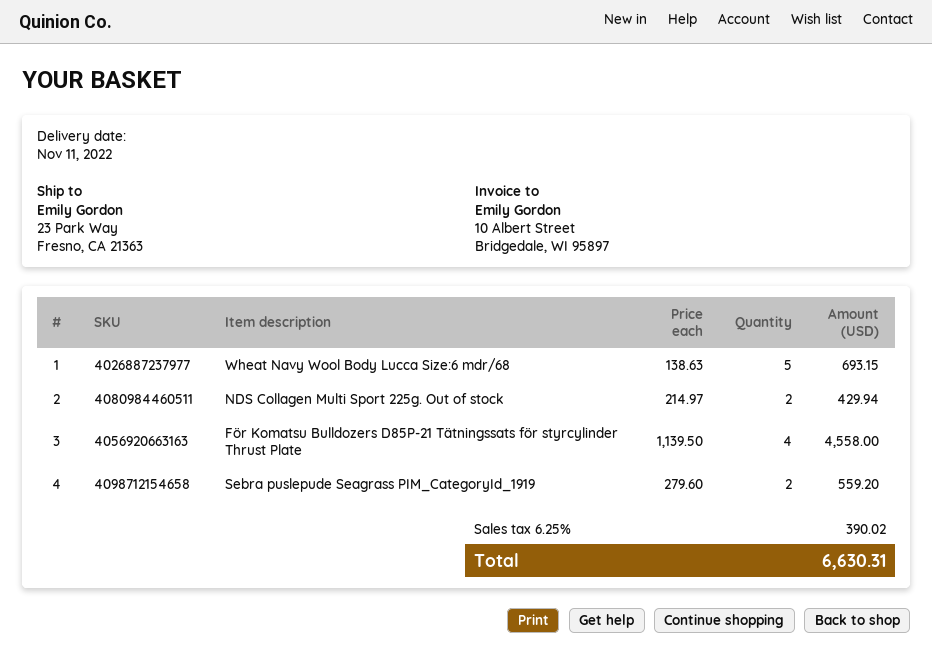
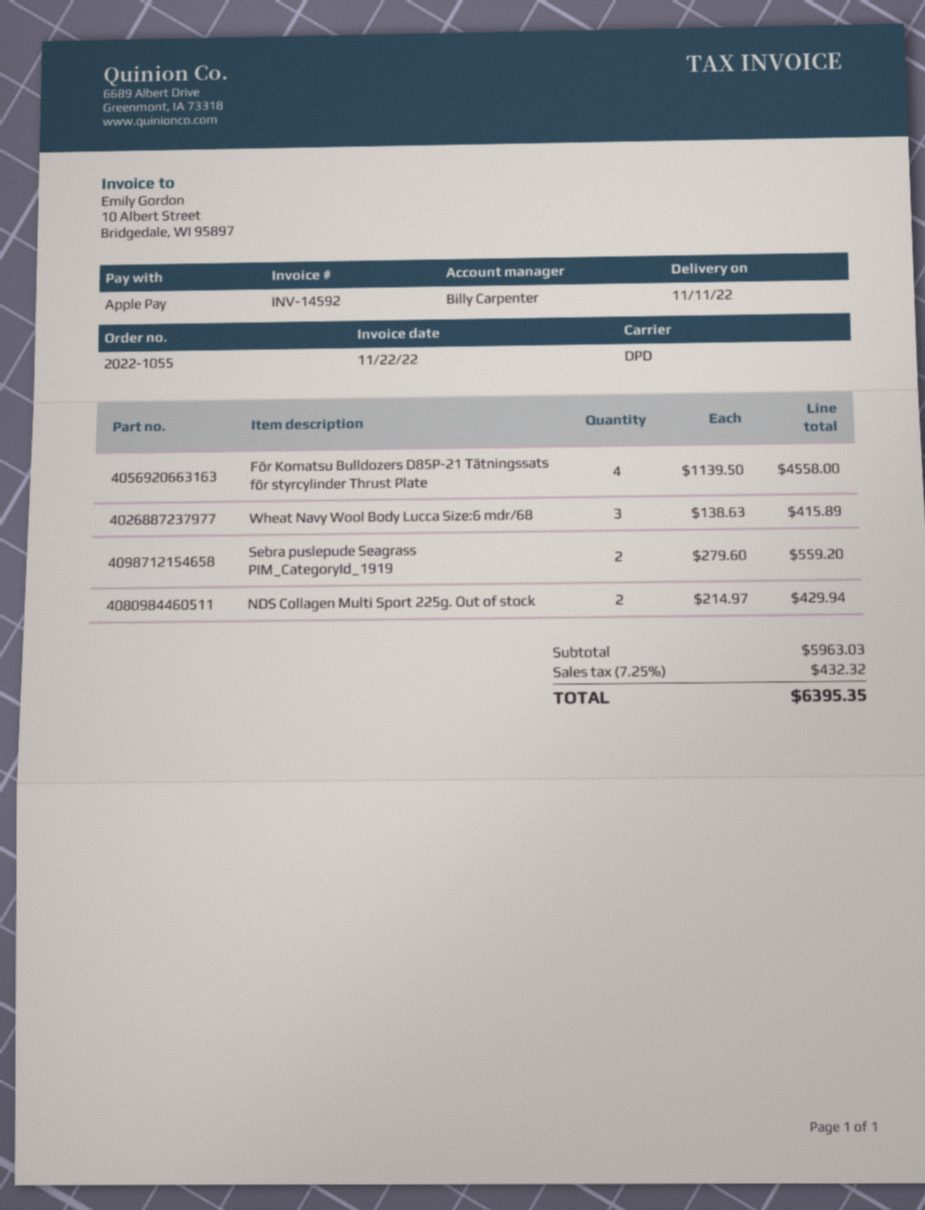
Wheat Navy Wool Body Lucca Size:6 mdr/68: 5 x 138.63 = 693.15 -> 3 x 138.63 = 415.89
tax: 6.25% = 390.02 -> 7.25% = 432.32
total: 6630.31 -> 6395.35

